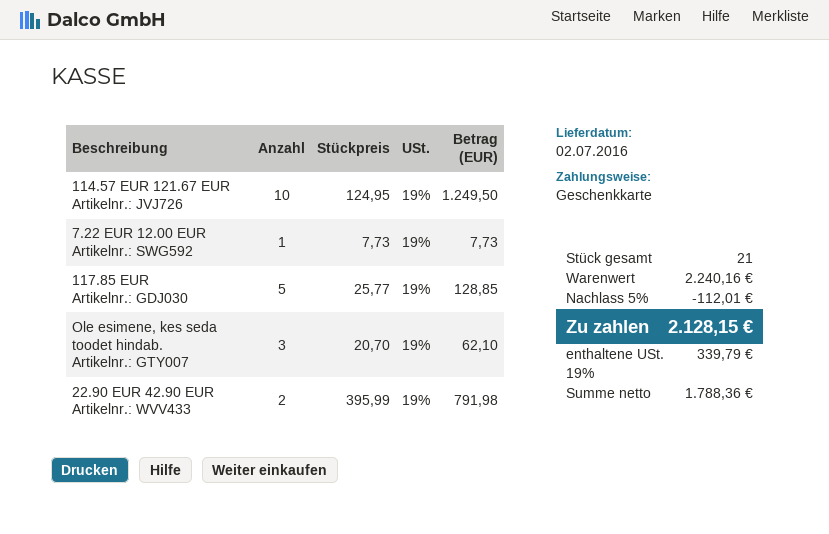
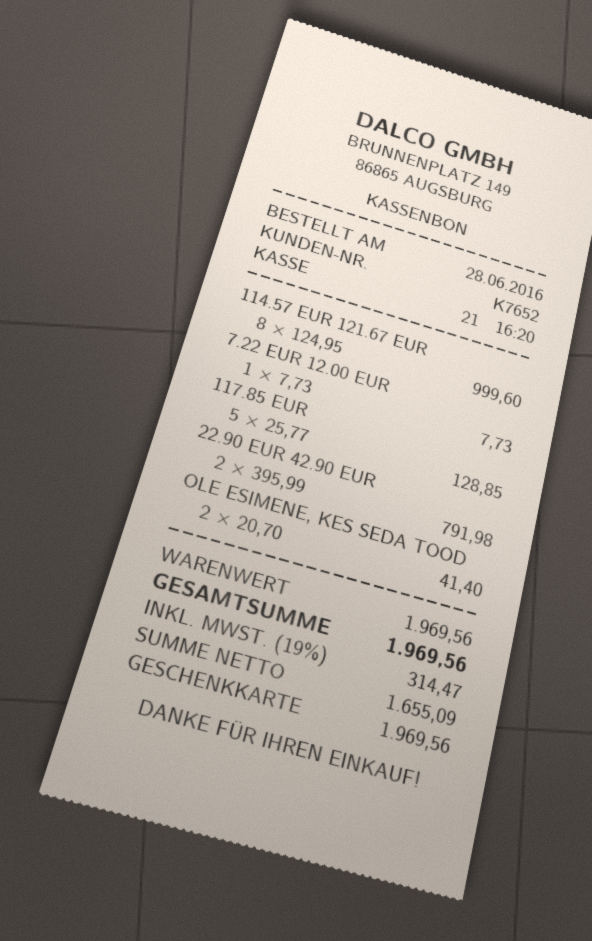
114.57 EUR 121.67 EUR: 10 x 124.95 = 1249.50 -> 8 x 124.95 = 999.60
Ole esimene, kes seda toodet hindab.: 3 x 20.70 = 62.10 -> 2 x 20.70 = 41.40
subtotal: 2240.16 -> 1969.56
discount: 5% = 112.01 -> none
net: 1788.36 -> 1655.09
tax: 19% = 339.79 -> 19% = 314.47
total: 2128.15 -> 1969.56

